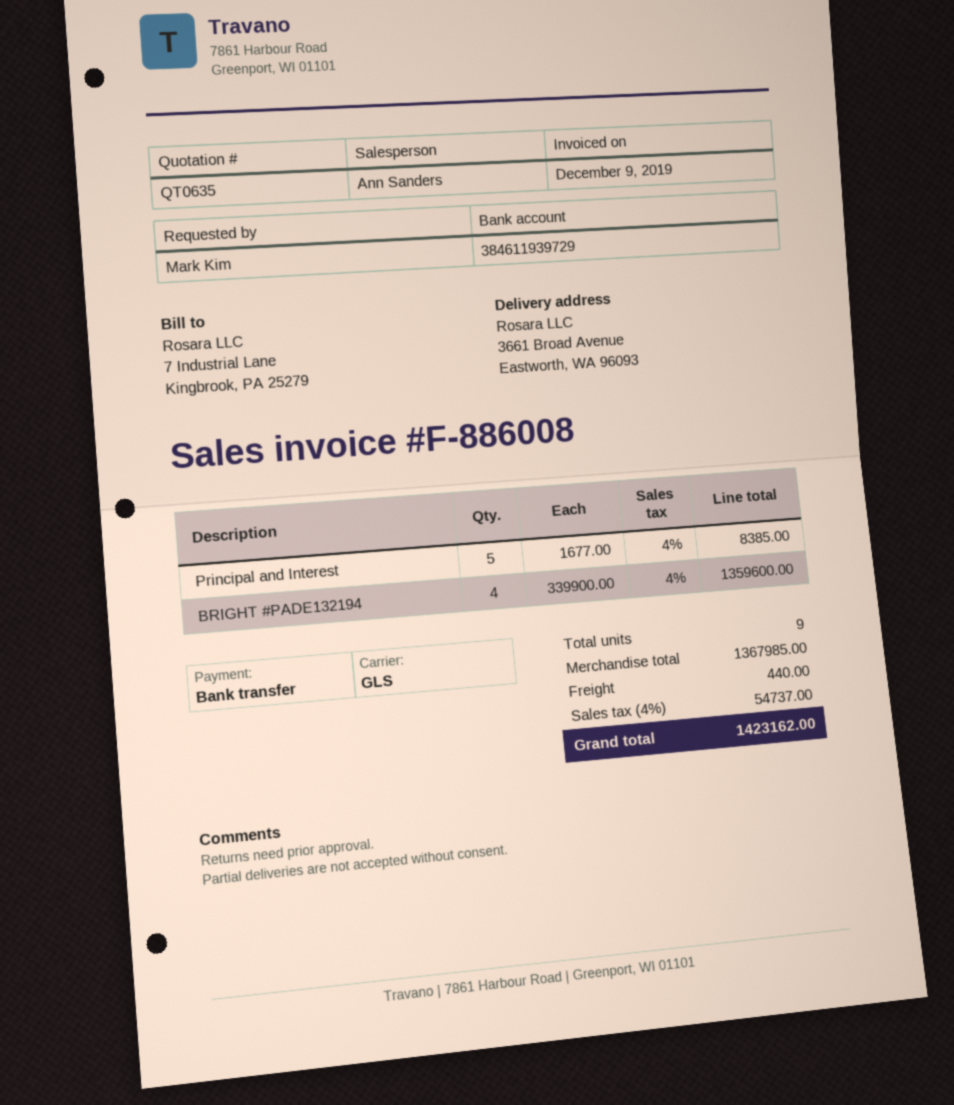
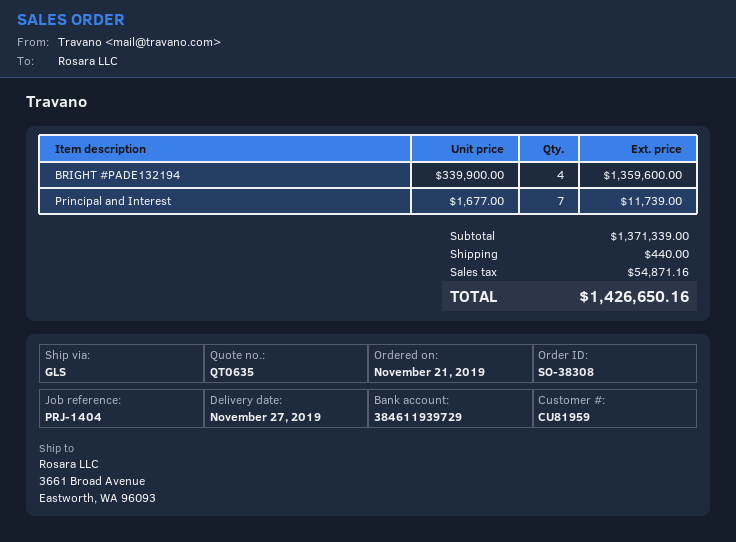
Principal and Interest: 5 x 1677.00 = 8385.00 -> 7 x 1677.00 = 11739.00
subtotal: 1367985.00 -> 1371339.00
tax: 54737.00 -> 54871.16
total: 1423162.00 -> 1426650.16

